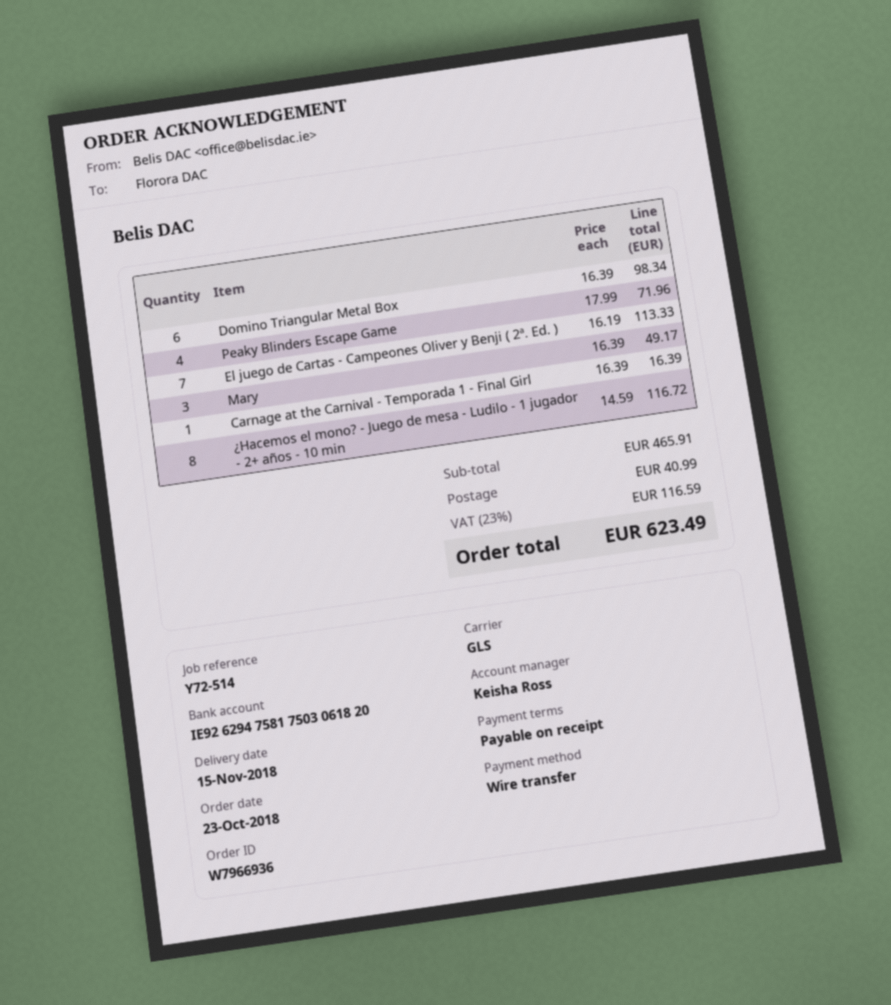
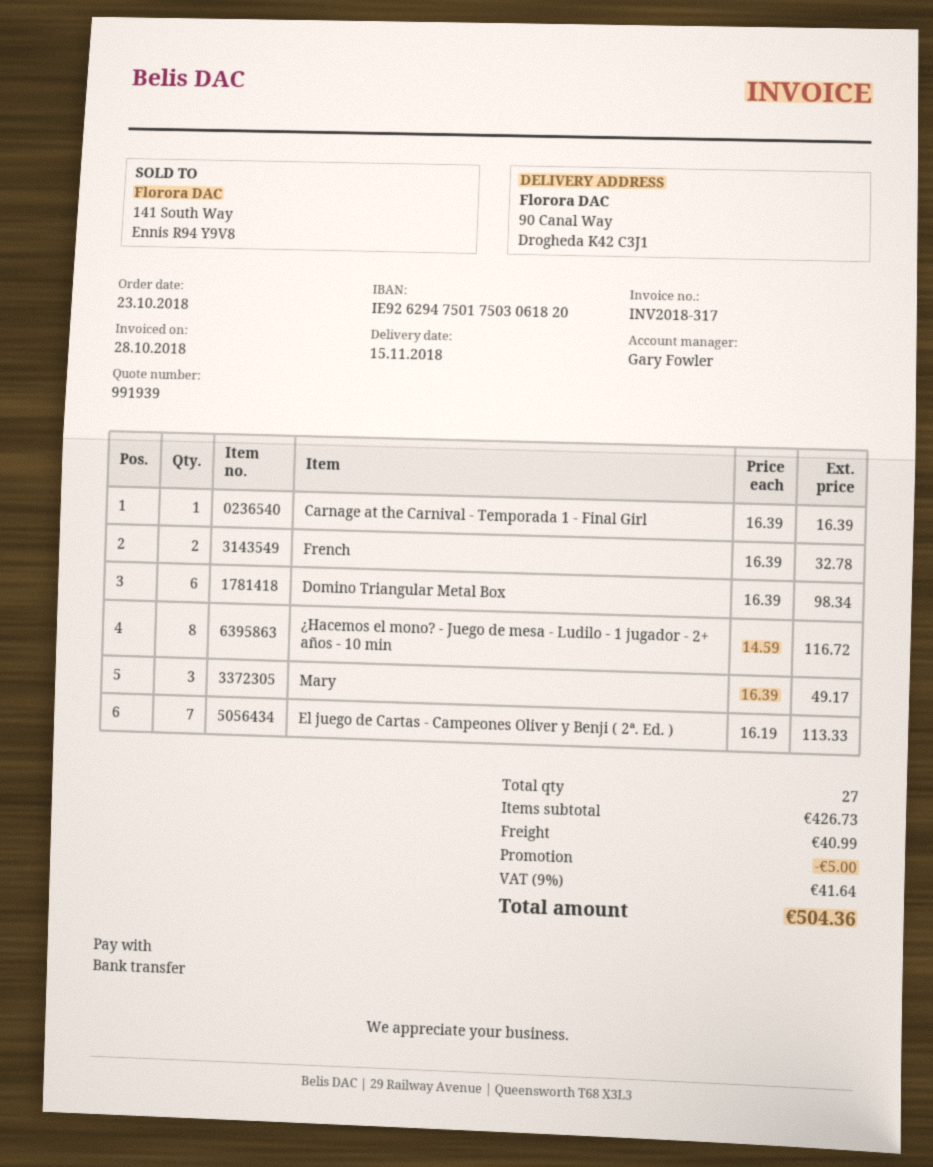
sales rep: Keisha Ross -> Gary Fowler
bank account: IE92629475817503061820 -> IE92629475017503061820
Peaky Blinders Escape Game: 4 x 17.99 = 71.96 -> none
French: none -> 2 x 16.39 = 32.78
subtotal: 465.91 -> 426.73
discount: none -> 5.00
tax: 23% = 116.59 -> 9% = 41.64
total: 623.49 -> 504.36

